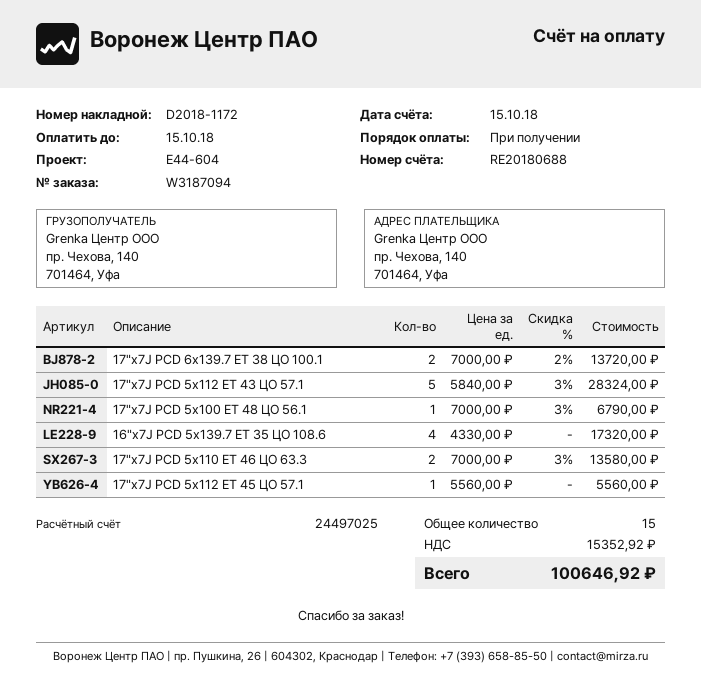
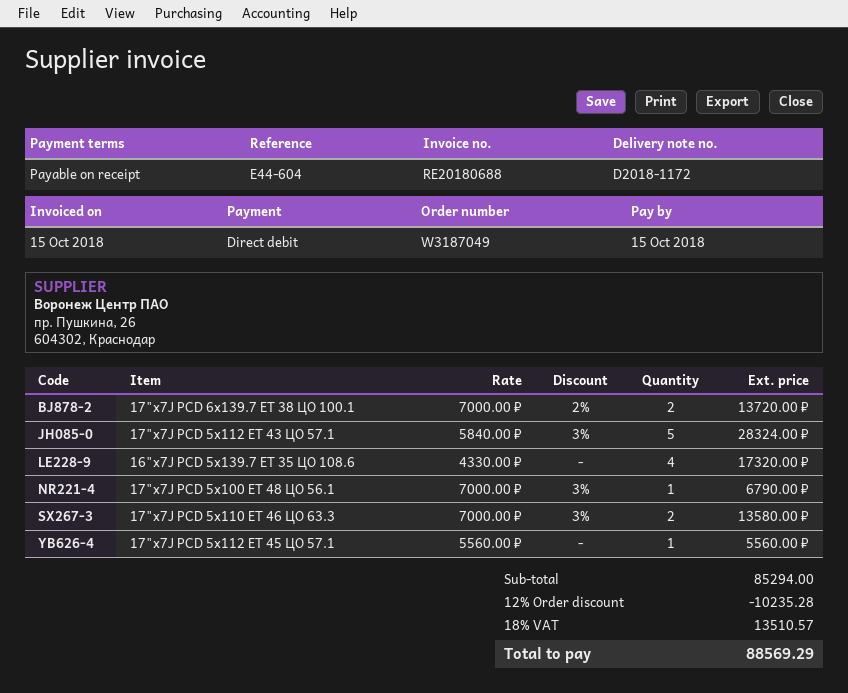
order number: W3187094 -> W3187049
discount: none -> 12% = 10235.28
tax: 15352.92 -> 13510.57
total: 100646.92 -> 88569.29

